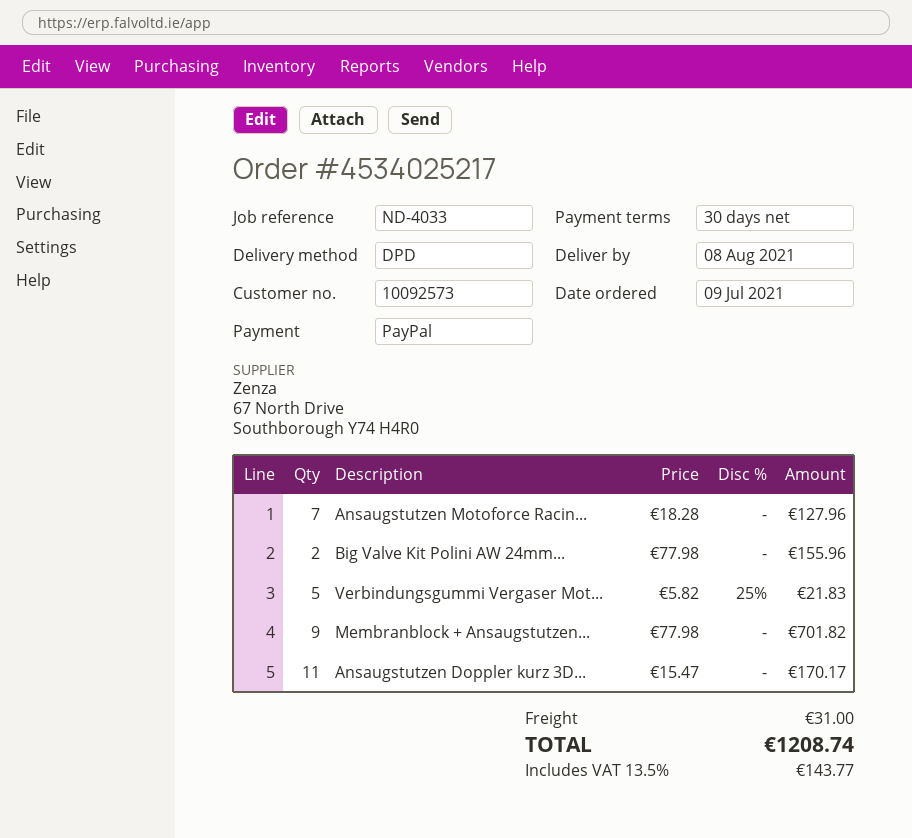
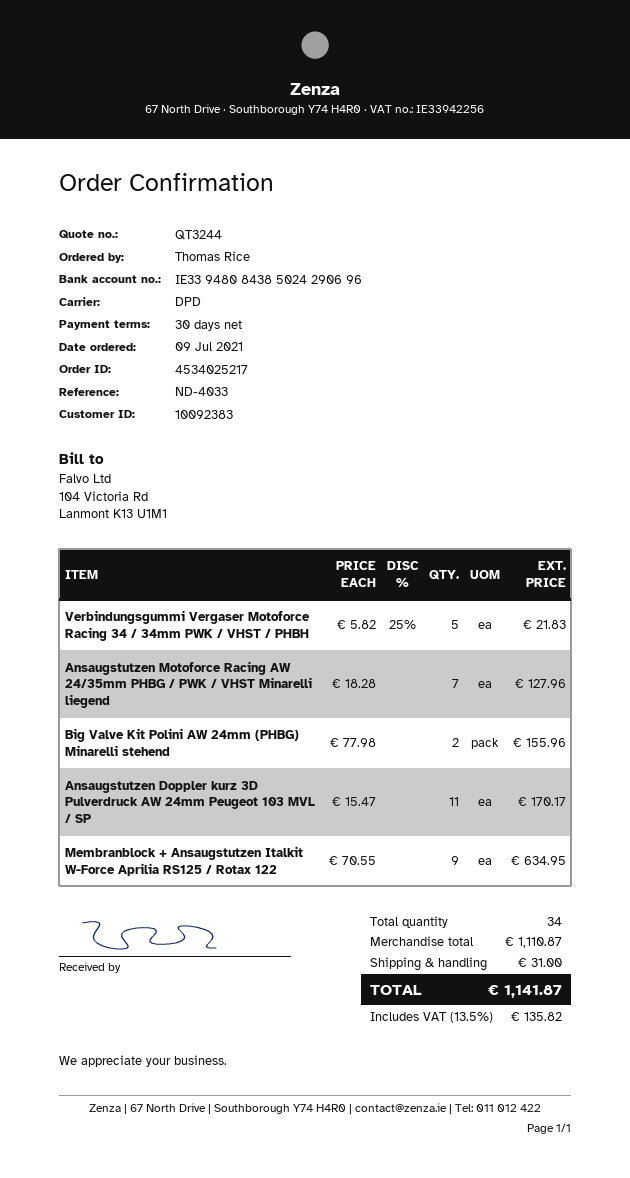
customer number: 10092573 -> 10092383
Membranblock + Ansaugstutzen...: 9 x 77.98 = 701.82 -> 9 x 70.55 = 634.95
tax: 13.5% = 143.77 -> 13.5% = 135.82
total: 1208.74 -> 1141.87

